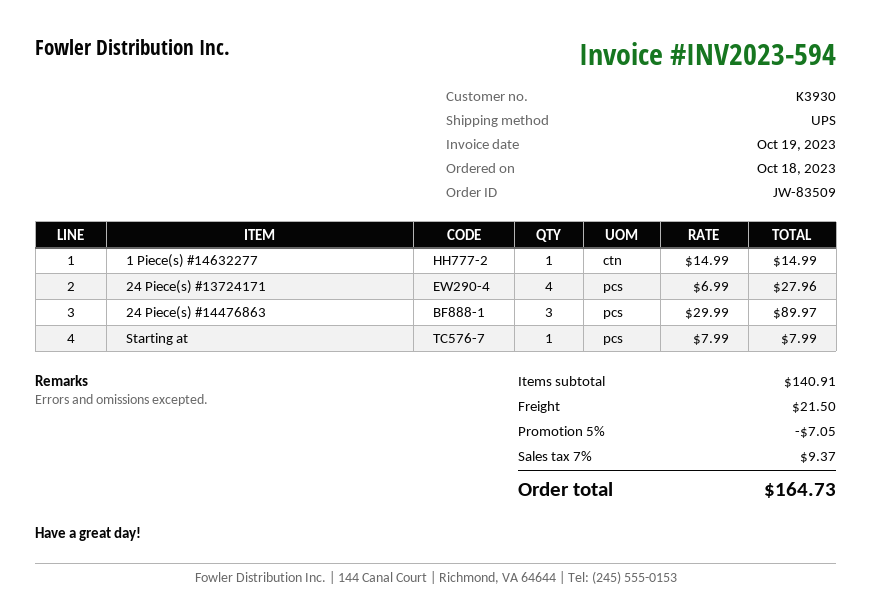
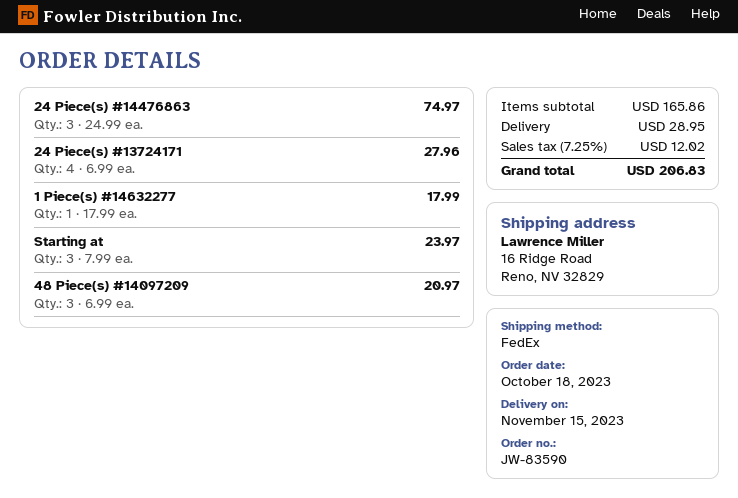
order number: JW-83509 -> JW-83590
shipping method: UPS -> FedEx
1 Piece(s) #14632277: 1 x 14.99 = 14.99 -> 1 x 17.99 = 17.99
24 Piece(s) #14476863: 3 x 29.99 = 89.97 -> 3 x 24.99 = 74.97
Starting at: 1 x 7.99 = 7.99 -> 3 x 7.99 = 23.97
48 Piece(s) #14097209: none -> 3 x 6.99 = 20.97
subtotal: 140.91 -> 165.86
discount: 5% = 7.05 -> none
shipping: 21.50 -> 28.95
tax: 7% = 9.37 -> 7.25% = 12.02
total: 164.73 -> 206.83

